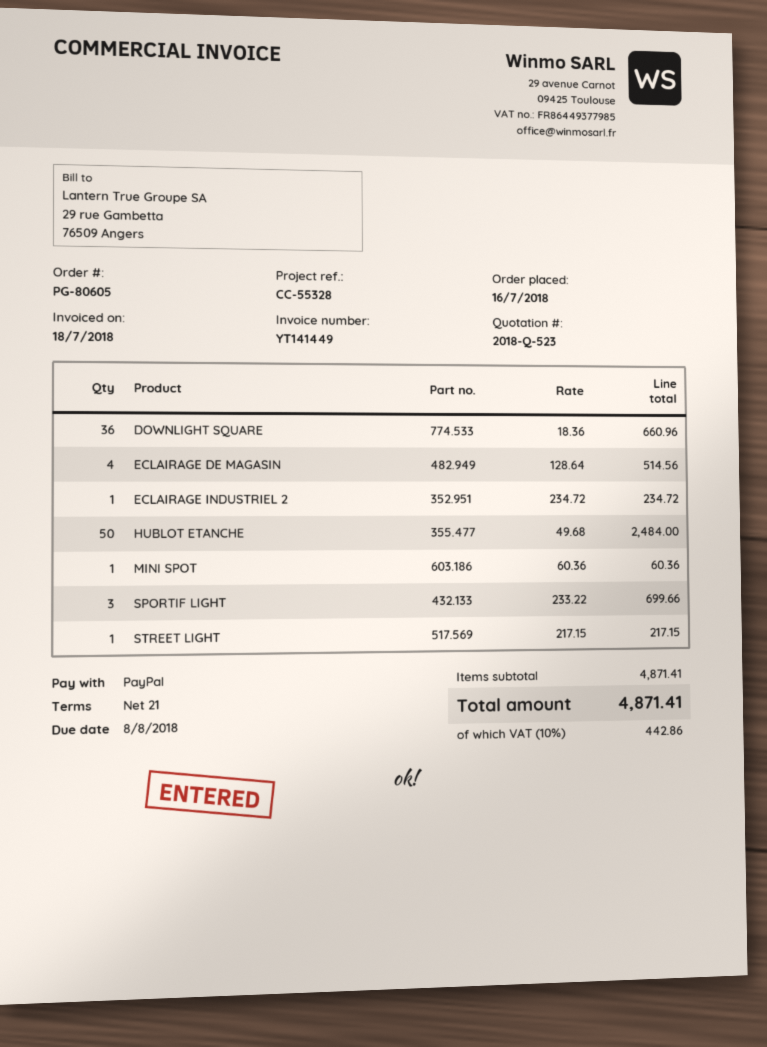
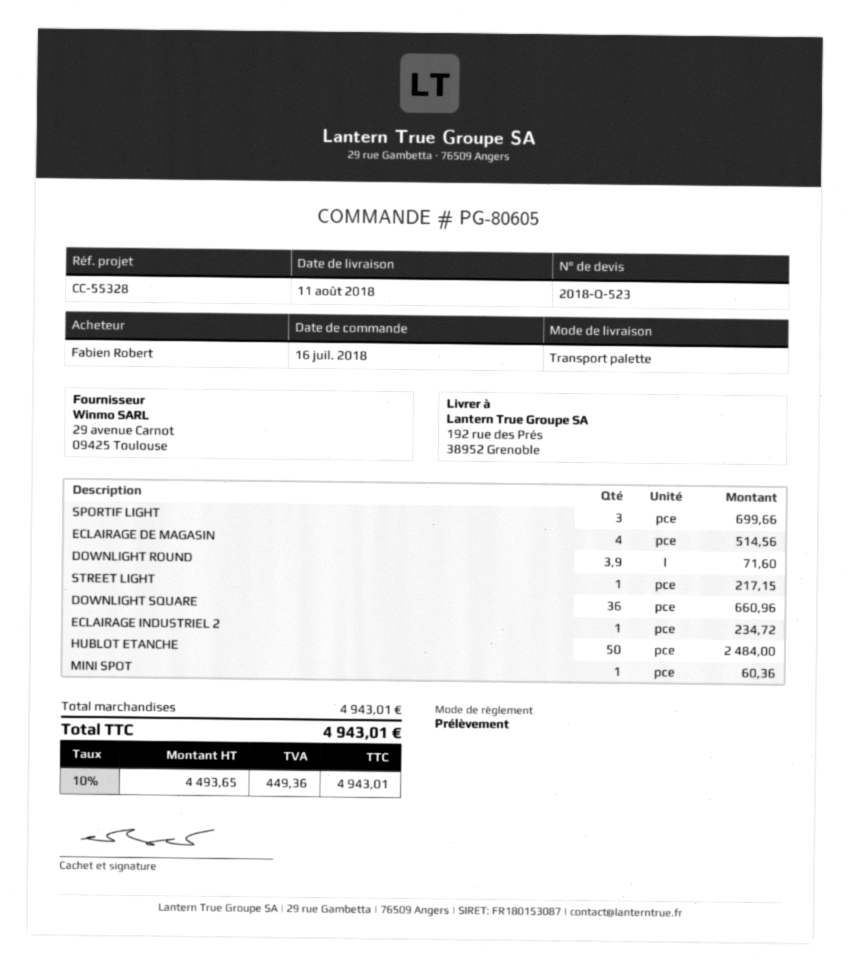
payment method: PayPal -> direct debit
DOWNLIGHT ROUND: none -> 3.9 for 71.60
subtotal: 4871.41 -> 4943.01
tax: 10% = 442.86 -> 10% = 449.36
total: 4871.41 -> 4943.01

